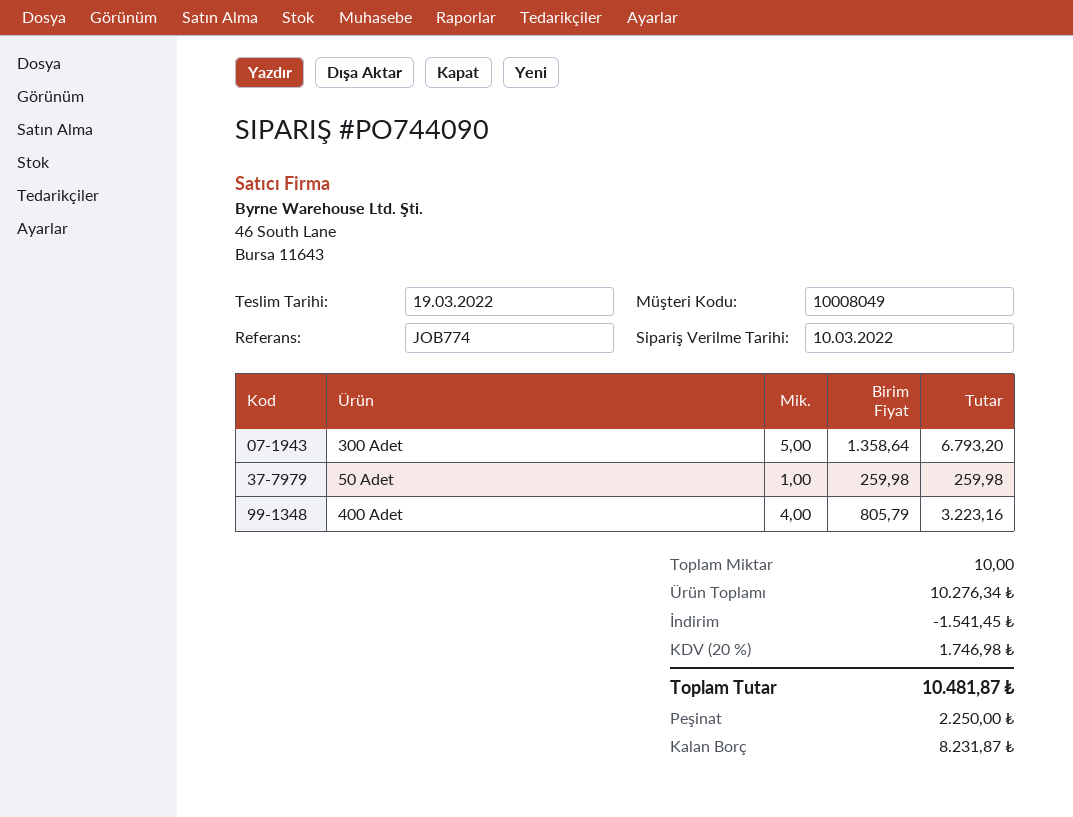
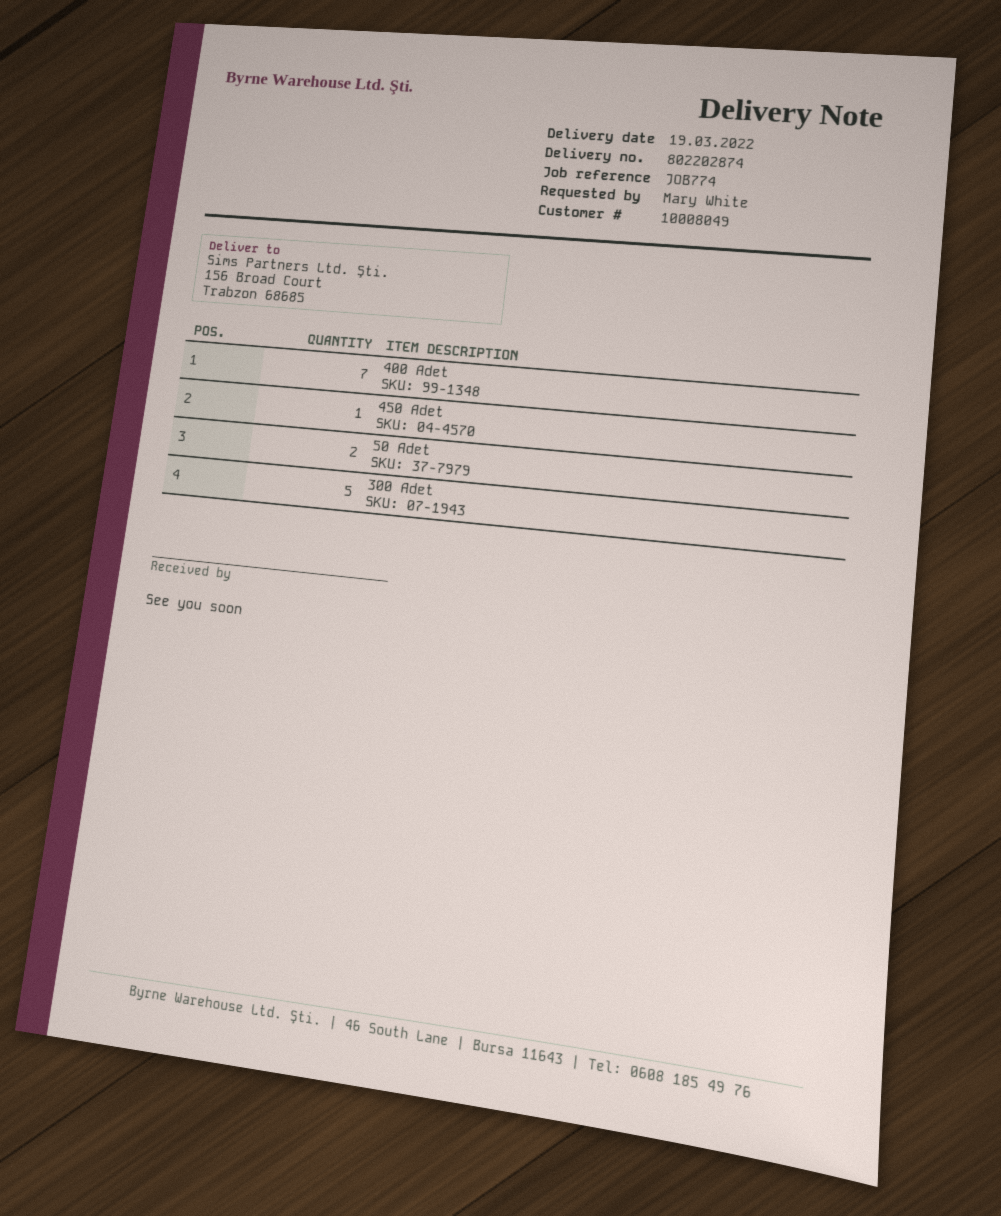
50 Adet: 1 -> 2
400 Adet: 4 -> 7
450 Adet: none -> 1

